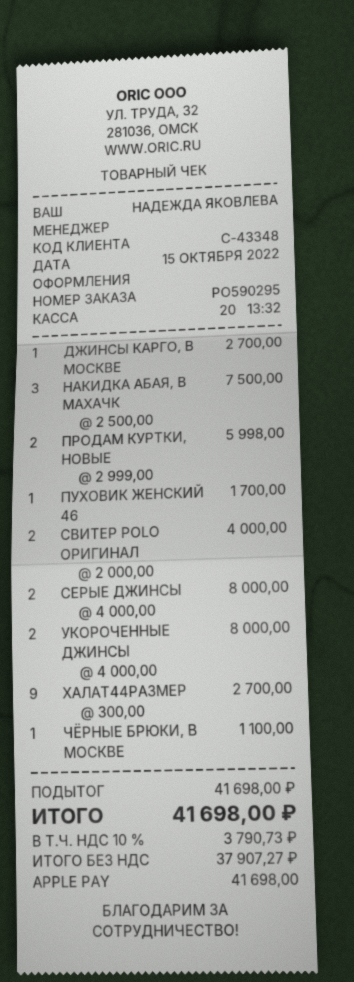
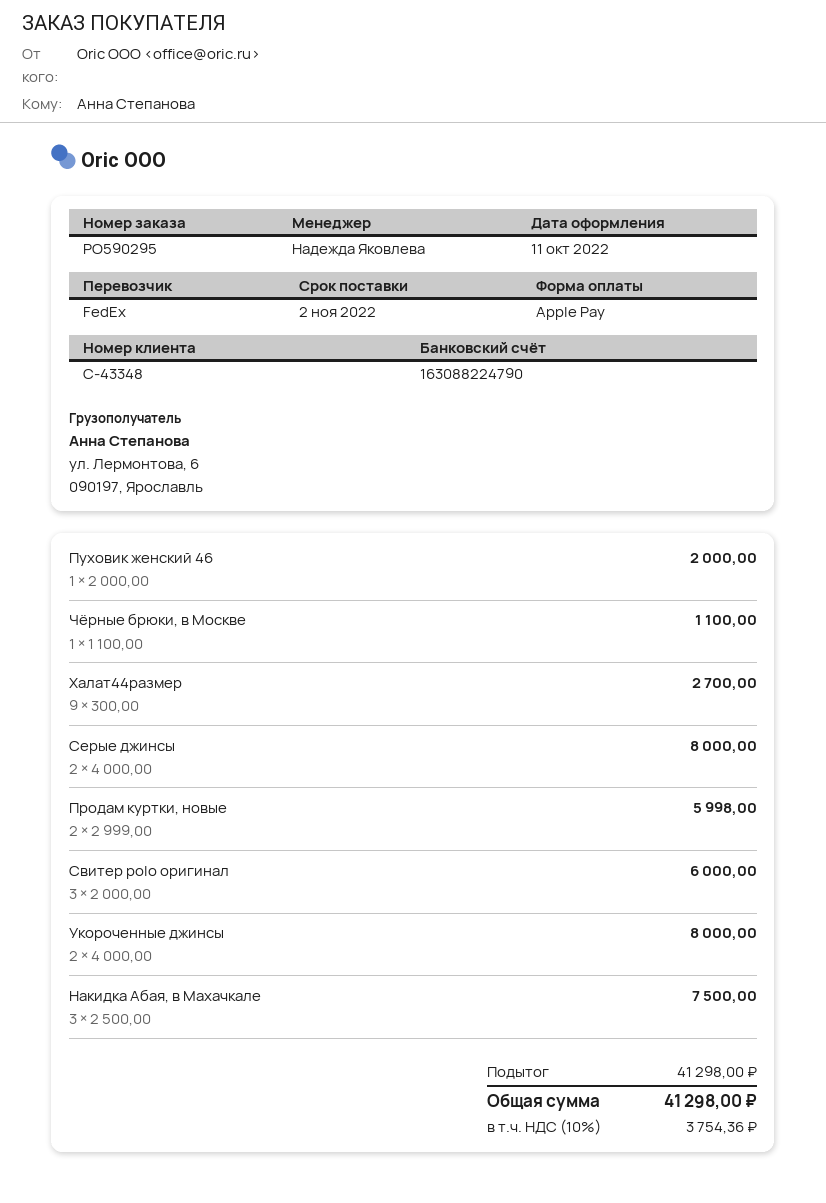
order date: 2022-10-15 -> 2022-10-11
ДЖИНСЫ КАРГО, В МОСКВЕ: 1 x 2700.00 = 2700.00 -> none
ПУХОВИК ЖЕНСКИЙ 46: 1 x 1700.00 = 1700.00 -> 1 x 2000.00 = 2000.00
СВИТЕР POLO ОРИГИНАЛ: 2 x 2000.00 = 4000.00 -> 3 x 2000.00 = 6000.00
subtotal: 41698.00 -> 41298.00
tax: 10% = 3790.73 -> 10% = 3754.36
total: 41698.00 -> 41298.00

